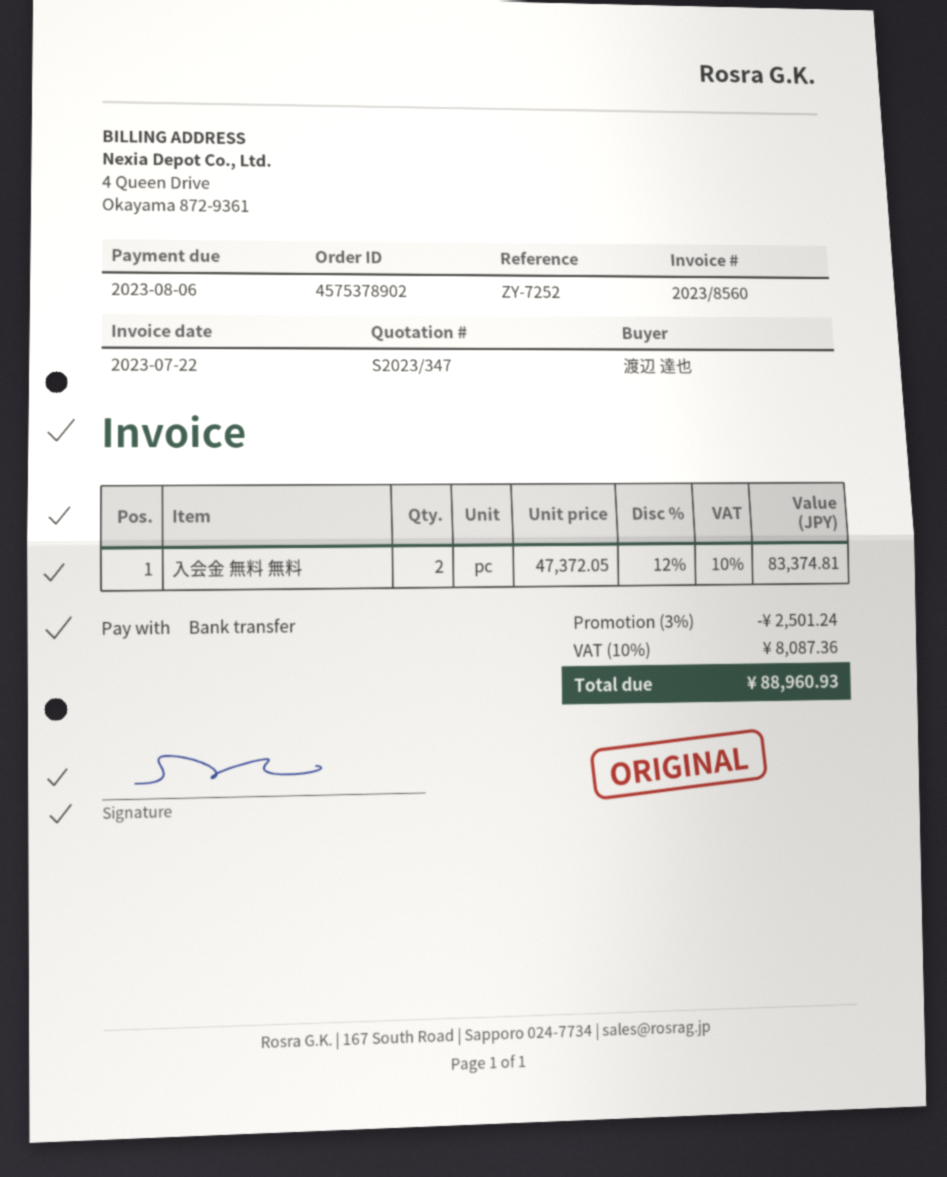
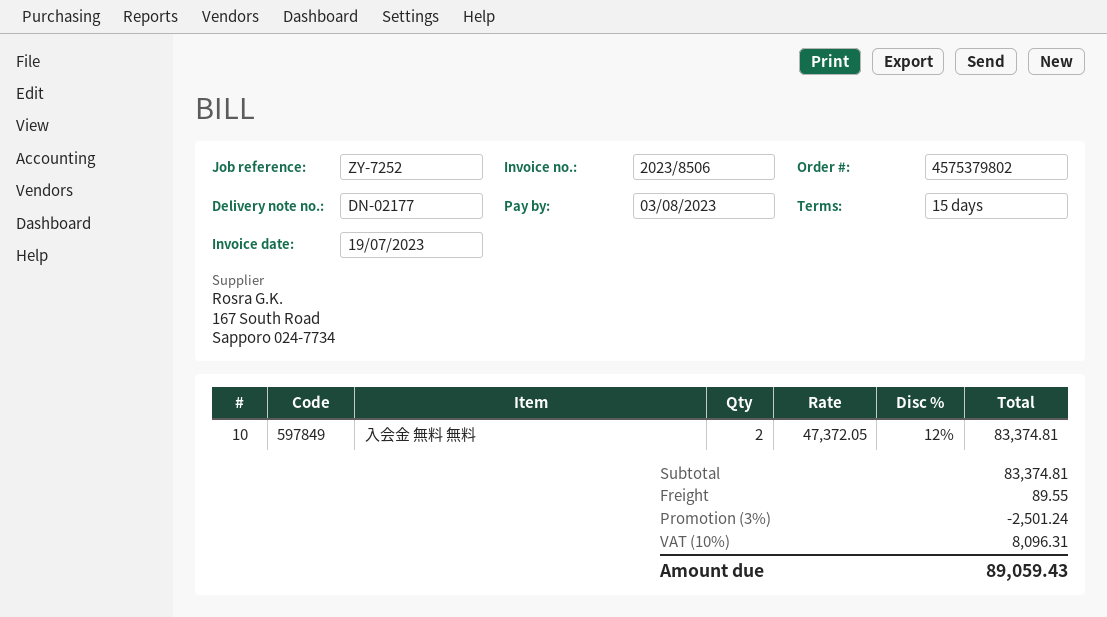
order number: 4575378902 -> 4575379802
invoice number: 2023/8560 -> 2023/8506
invoice date: 2023-07-22 -> 2023-07-19
due date: 2023-08-06 -> 2023-08-03
shipping: none -> 89.55
tax: 10% = 8087.36 -> 10% = 8096.31
total: 88960.93 -> 89059.43

